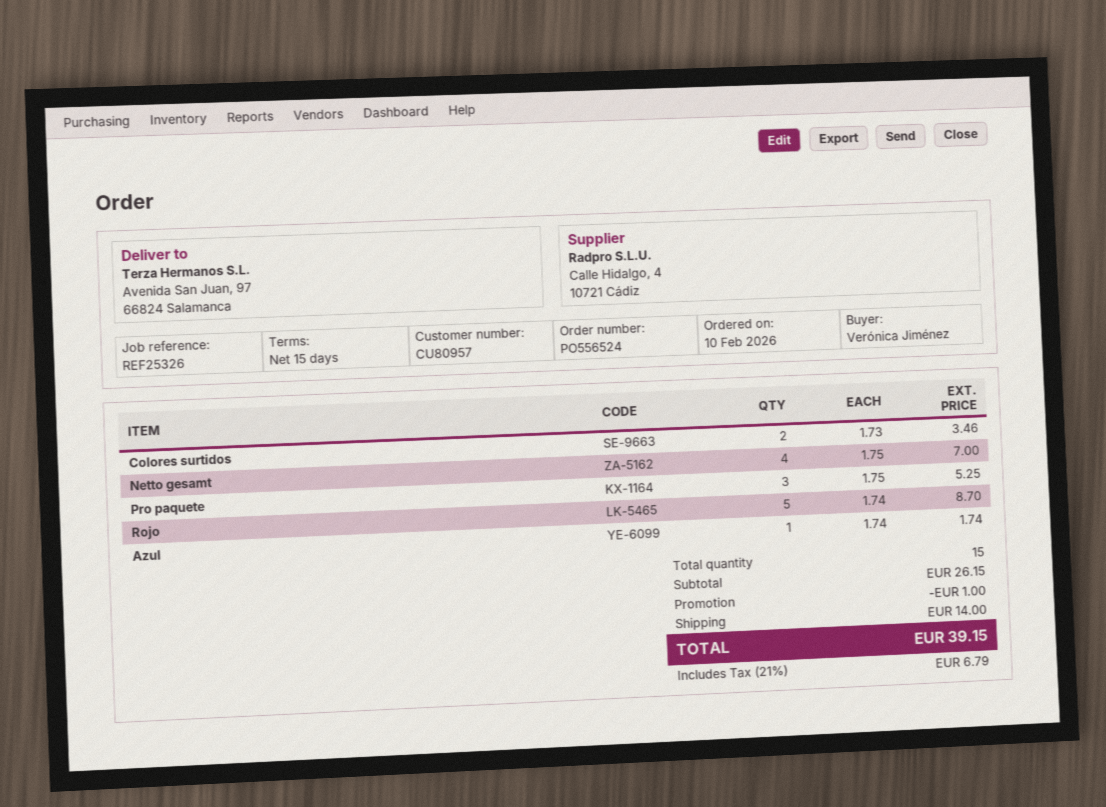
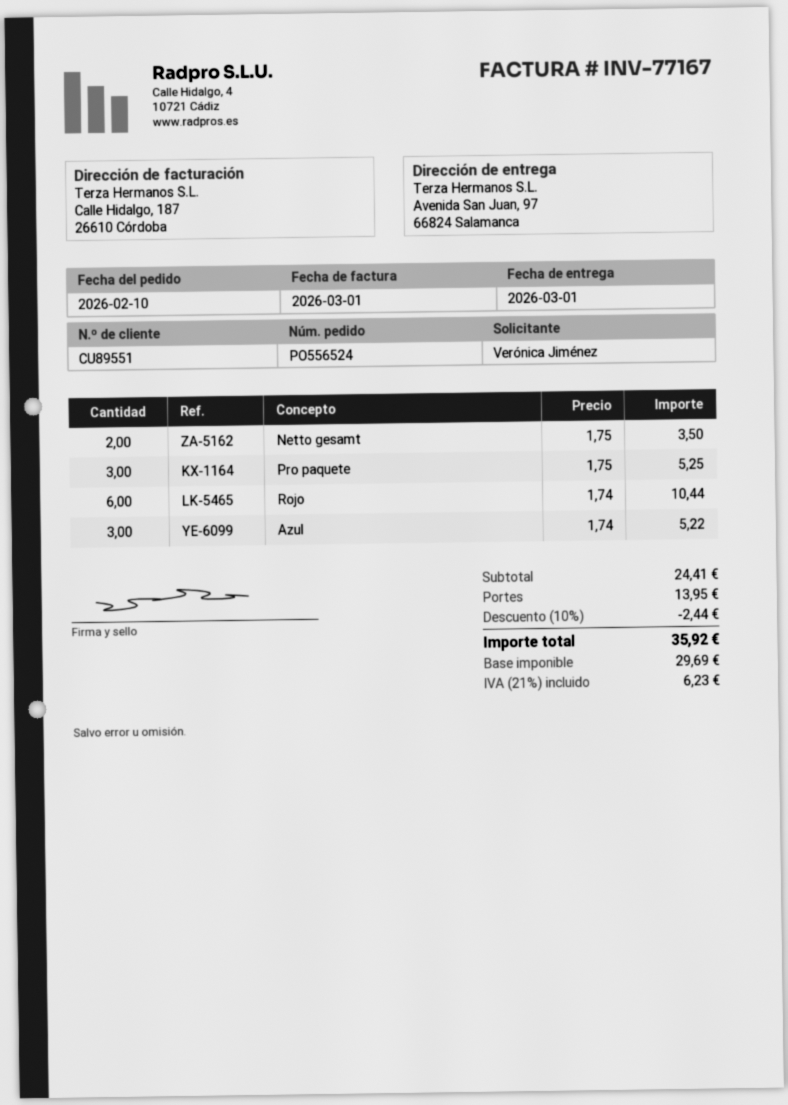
customer number: CU80957 -> CU89551
Colores surtidos: 2 x 1.73 = 3.46 -> none
Netto gesamt: 4 x 1.75 = 7.00 -> 2 x 1.75 = 3.50
Rojo: 5 x 1.74 = 8.70 -> 6 x 1.74 = 10.44
Azul: 1 x 1.74 = 1.74 -> 3 x 1.74 = 5.22
subtotal: 26.15 -> 24.41
discount: 1.00 -> 2.44
shipping: 14.00 -> 13.95
tax: 21% = 6.79 -> 21% = 6.23
total: 39.15 -> 35.92

